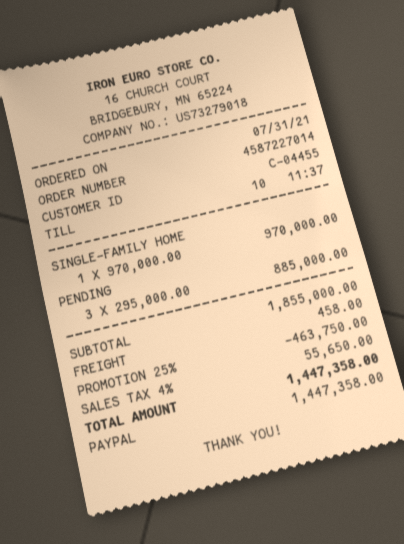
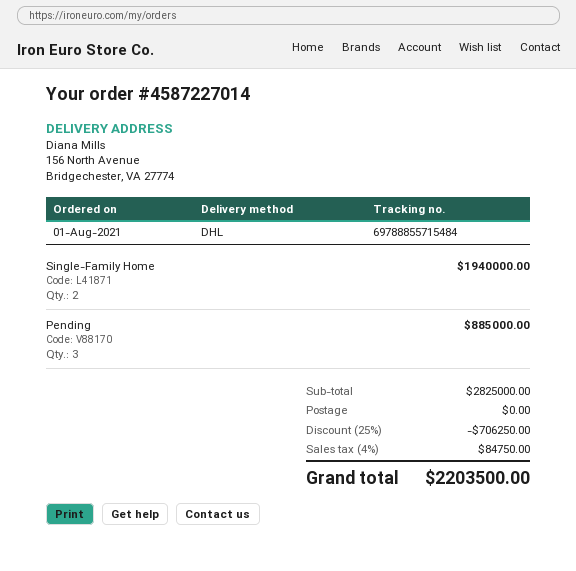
order date: 2021-07-31 -> 2021-08-01
SINGLE-FAMILY HOME: 1 for 970000.00 -> 2 for 1940000.00
subtotal: 1855000.00 -> 2825000.00
discount: 25% = 463750.00 -> 25% = 706250.00
shipping: 458.00 -> 0.00
tax: 4% = 55650.00 -> 4% = 84750.00
total: 1447358.00 -> 2203500.00

